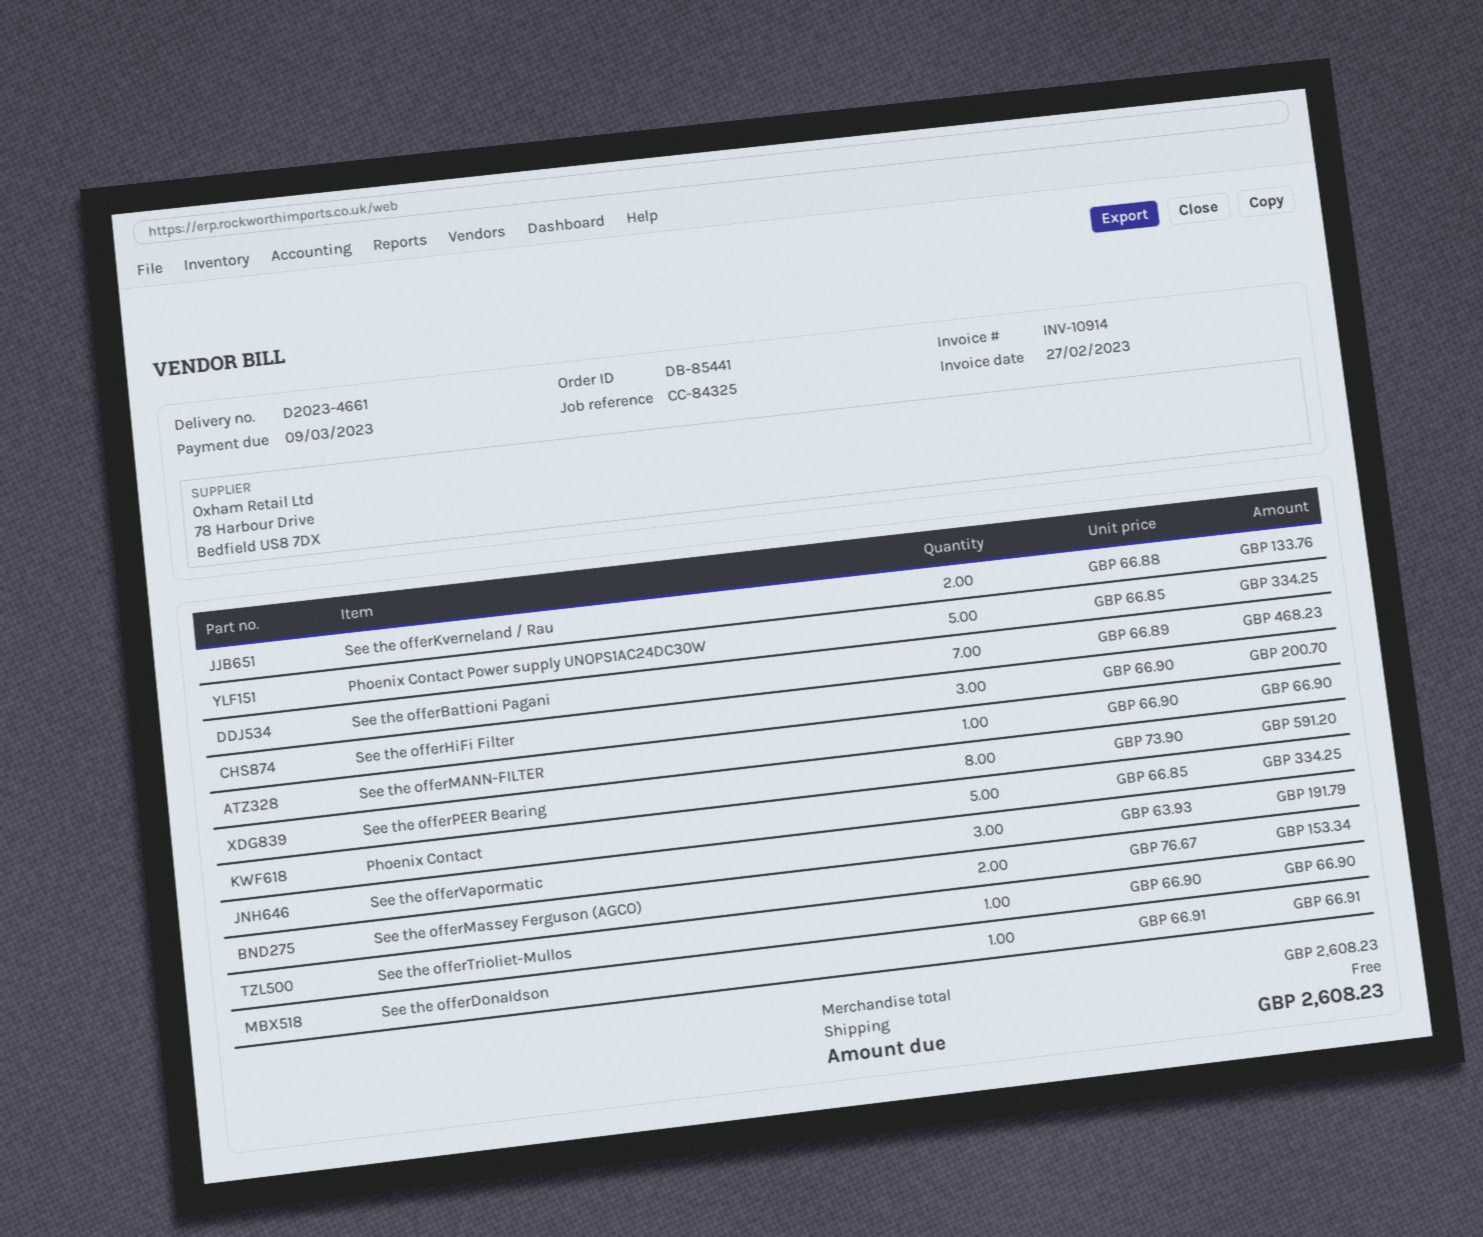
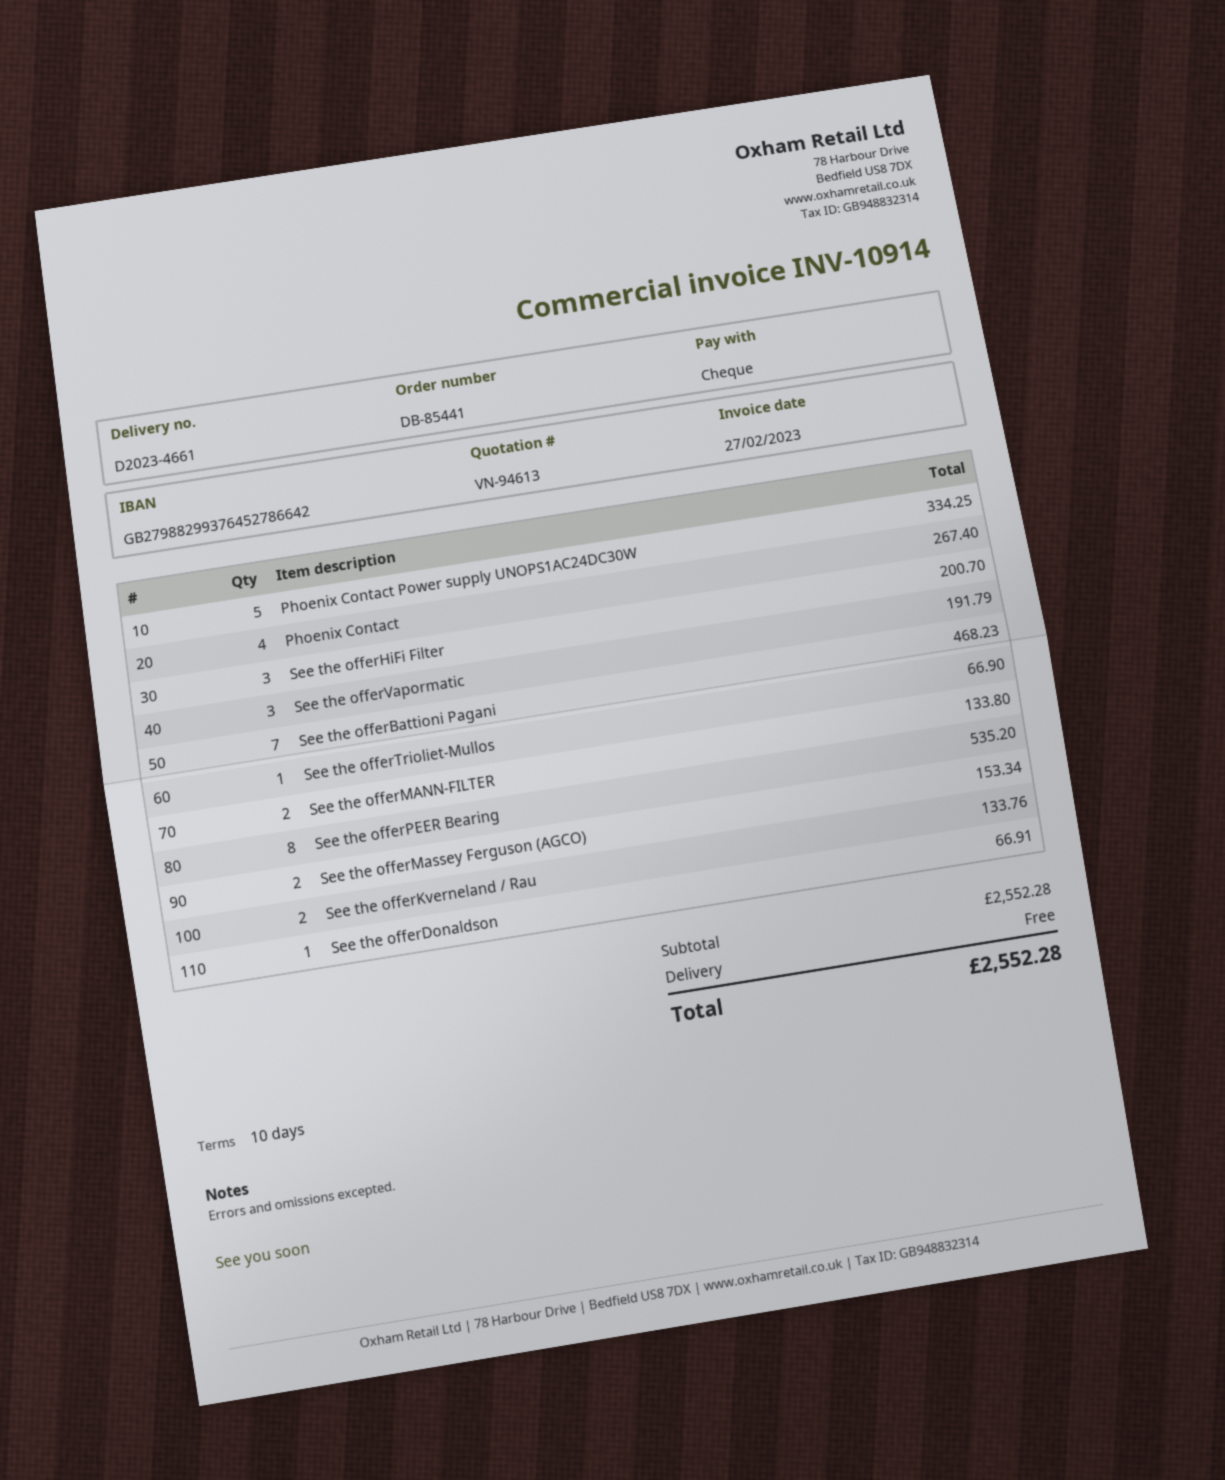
See the offerMANN-FILTER: 1 for 66.90 -> 2 for 133.80
See the offerPEER Bearing: 8 for 591.20 -> 8 for 535.20
Phoenix Contact: 5 for 334.25 -> 4 for 267.40
subtotal: 2608.23 -> 2552.28
total: 2608.23 -> 2552.28

